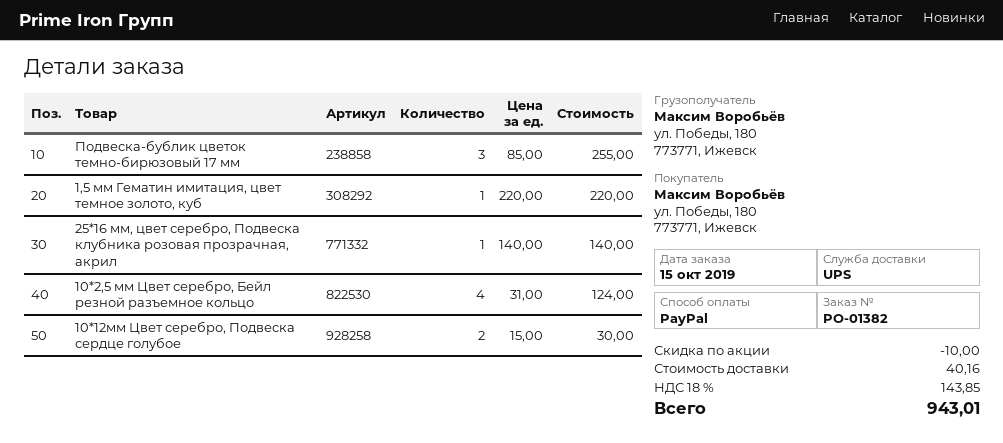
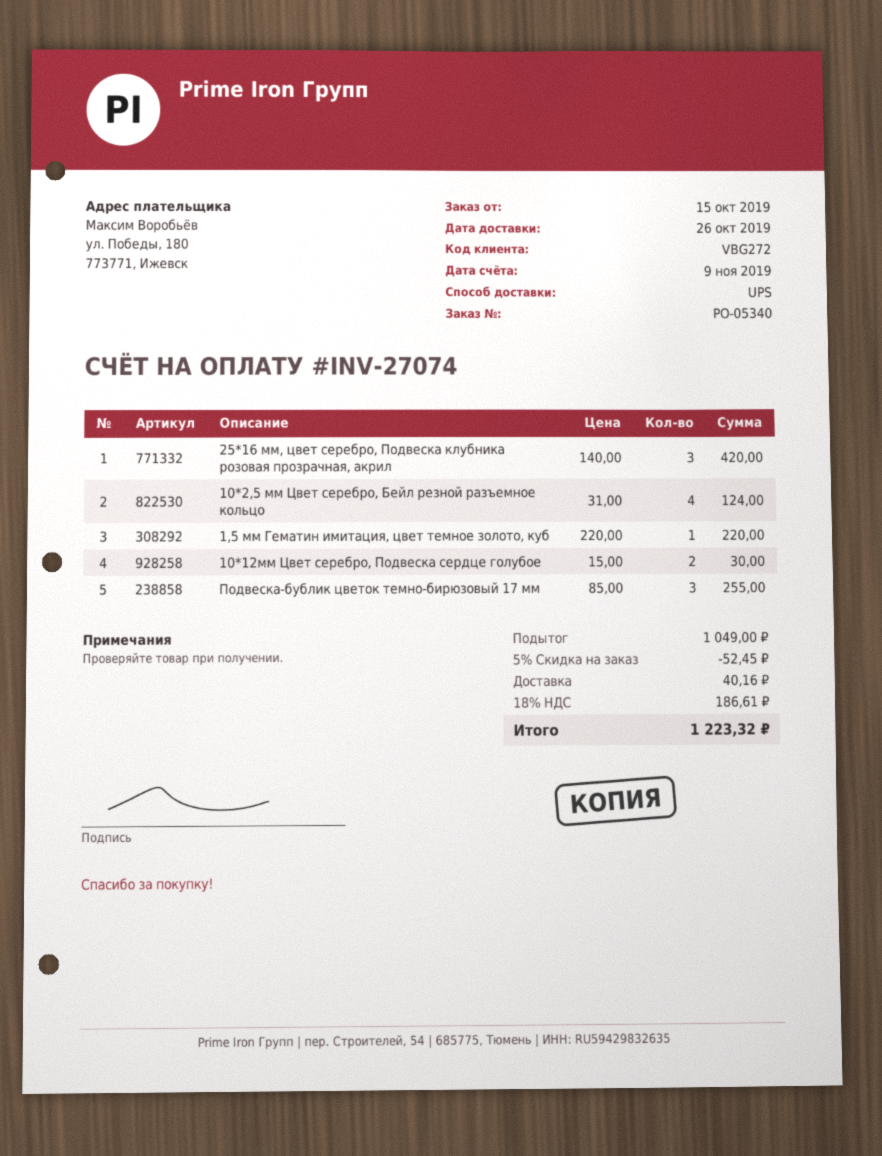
order number: PO-01382 -> PO-05340
25*16 мм, цвет серебро, Подвеска клубника розовая прозрачная, акрил: 1 x 140.00 = 140.00 -> 3 x 140.00 = 420.00
discount: 10.00 -> 52.45
tax: 18% = 143.85 -> 18% = 186.61
total: 943.01 -> 1223.32

